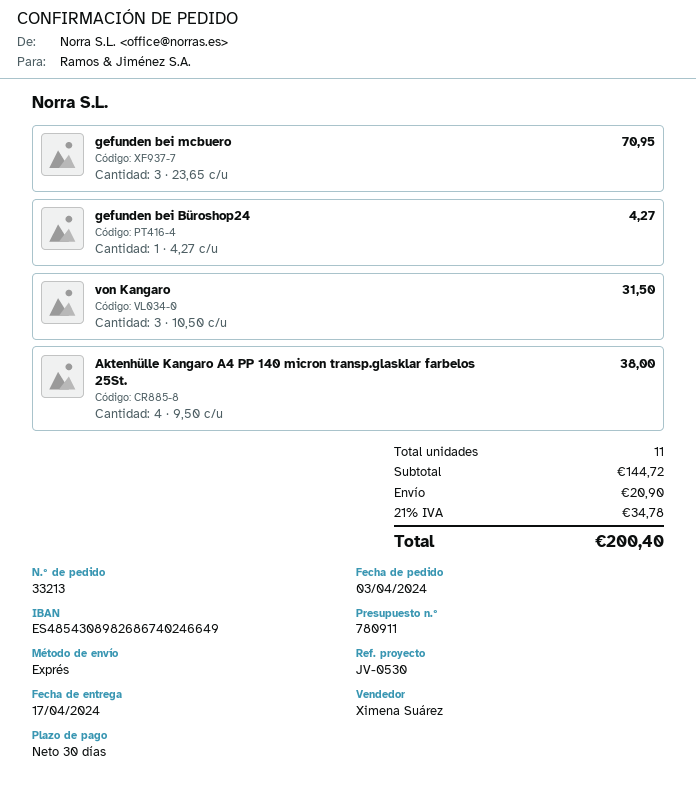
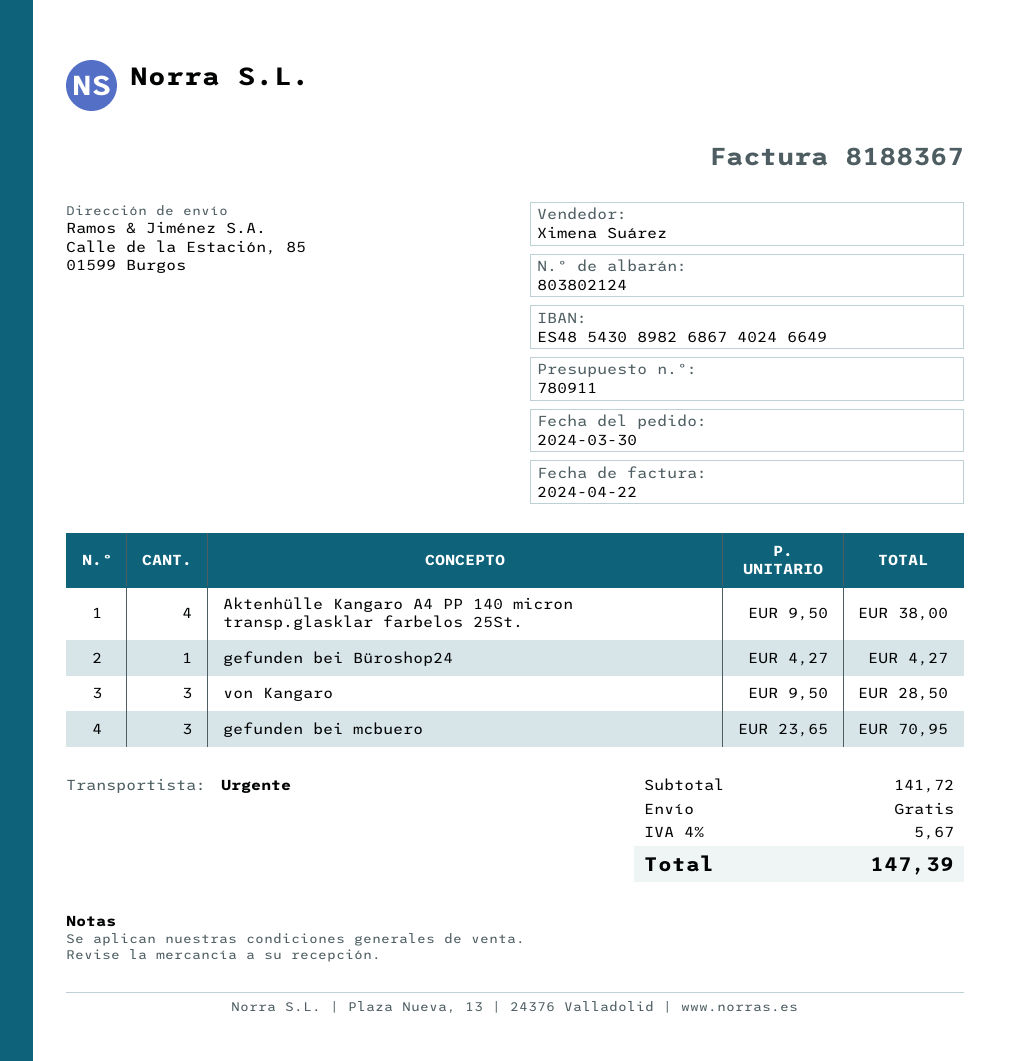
order date: 2024-04-03 -> 2024-03-30
von Kangaro: 3 x 10.50 = 31.50 -> 3 x 9.50 = 28.50
subtotal: 144.72 -> 141.72
shipping: 20.90 -> 0.00
tax: 21% = 34.78 -> 4% = 5.67
total: 200.40 -> 147.39

